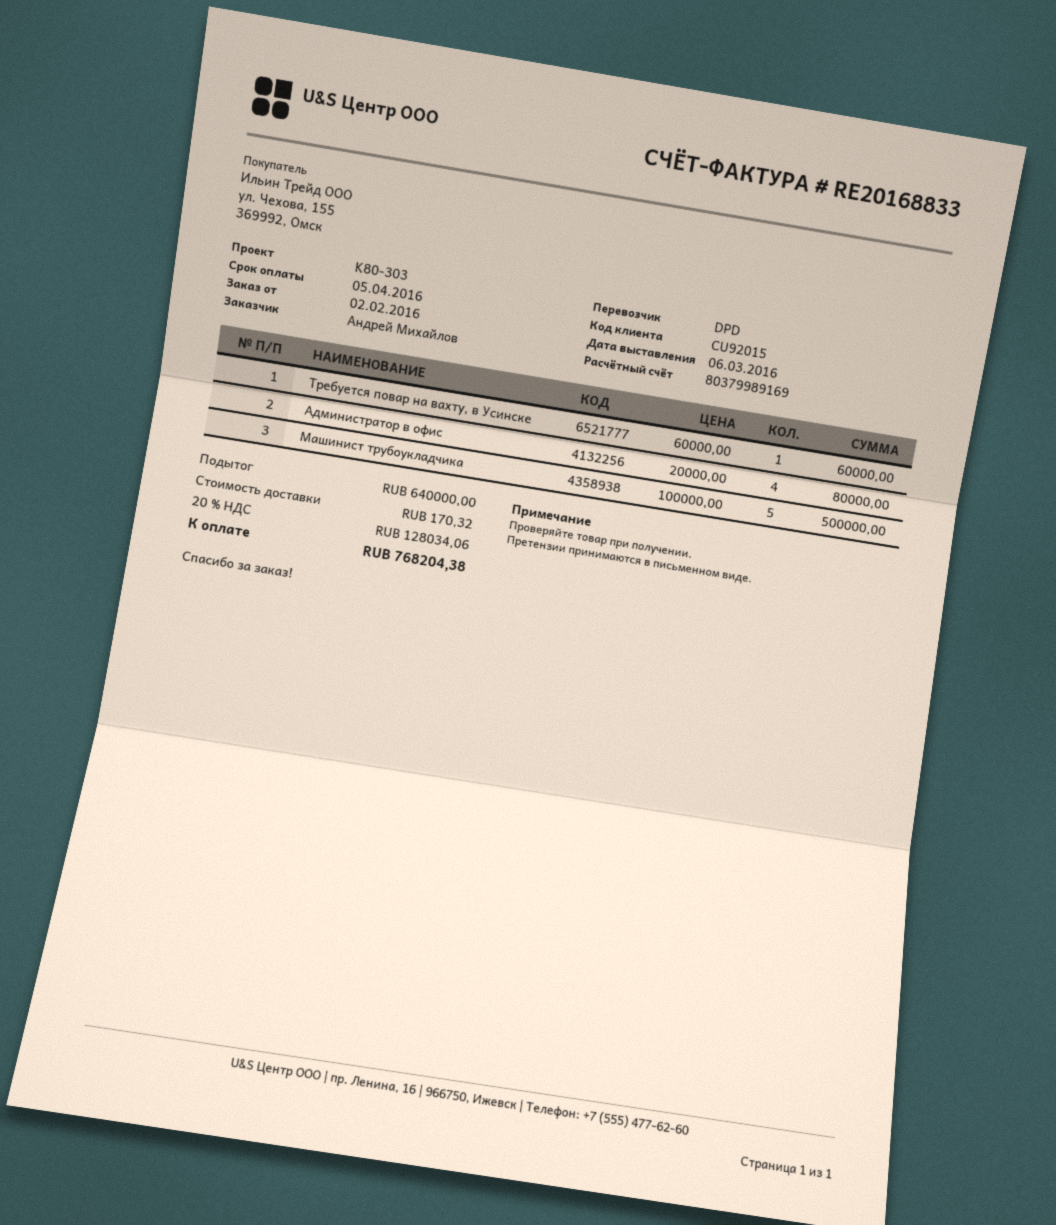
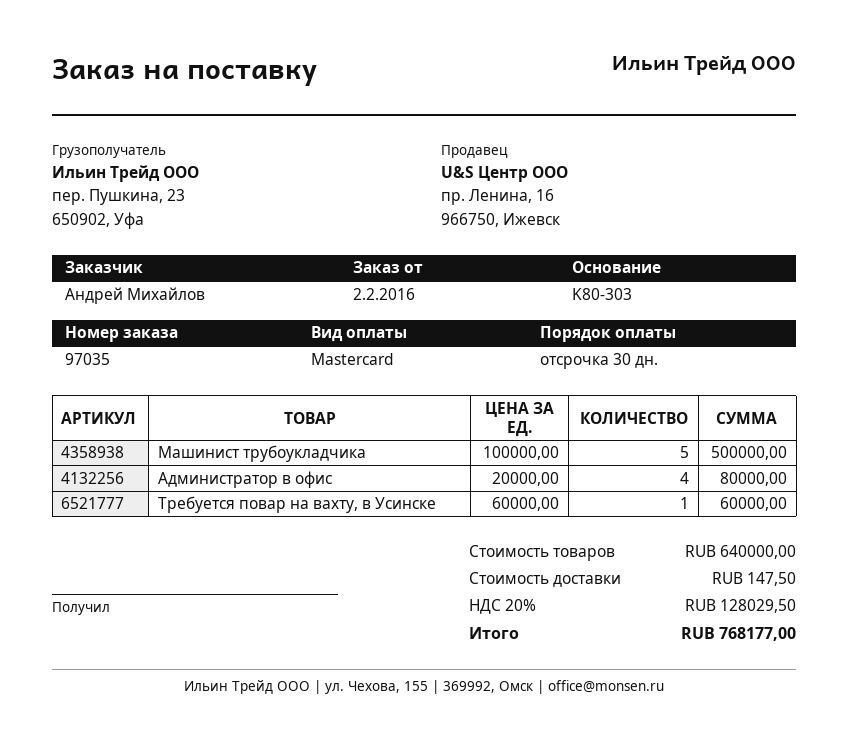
shipping: 170.32 -> 147.50
tax: 20% = 128034.06 -> 20% = 128029.50
total: 768204.38 -> 768177.00

